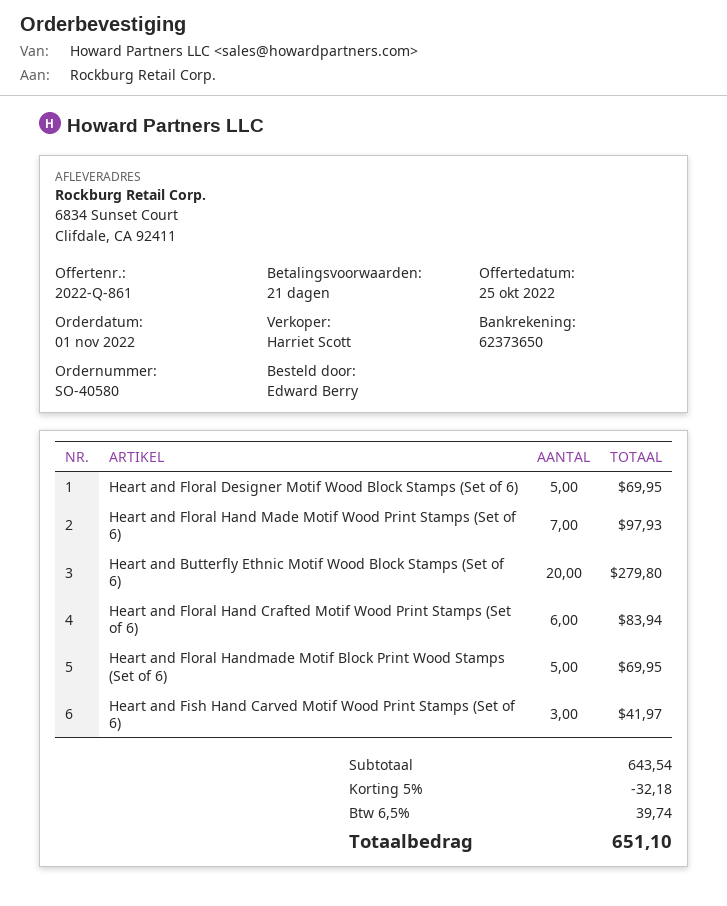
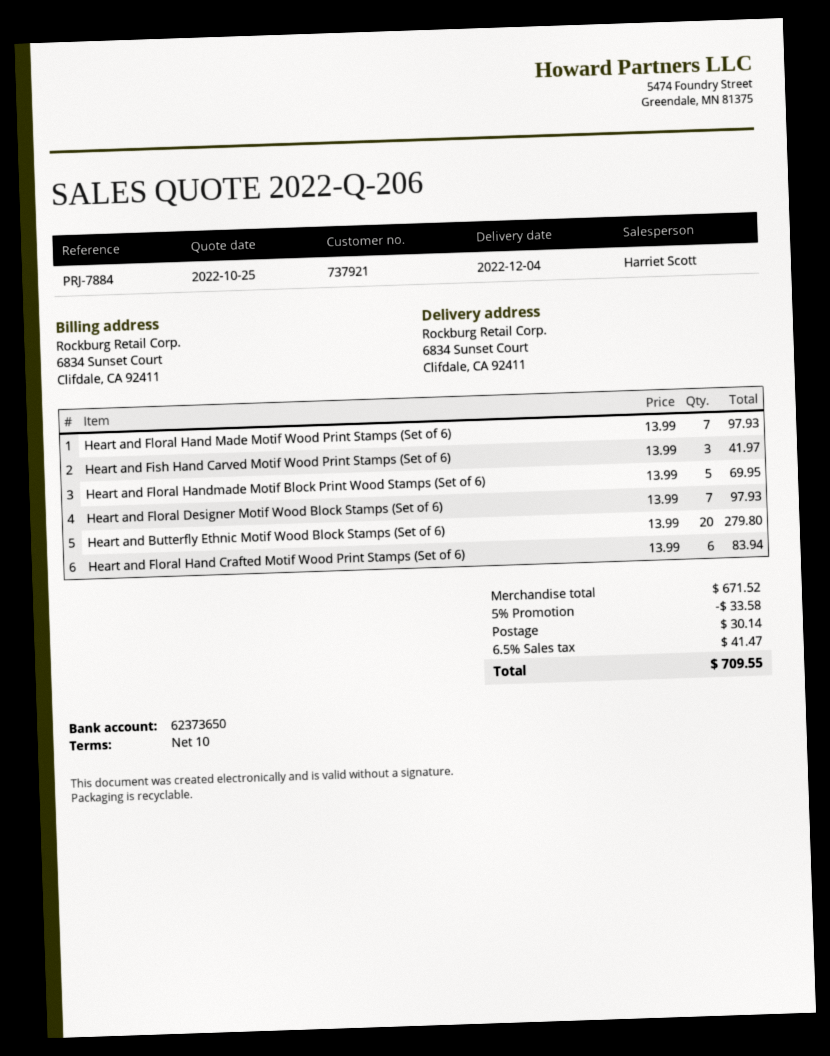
quote number: 2022-Q-861 -> 2022-Q-206
payment terms: 21 days -> 10 days
Heart and Floral Designer Motif Wood Block Stamps (Set of 6): 5 for 69.95 -> 7 for 97.93
subtotal: 643.54 -> 671.52
discount: 5% = 32.18 -> 5% = 33.58
shipping: none -> 30.14
tax: 6.5% = 39.74 -> 6.5% = 41.47
total: 651.10 -> 709.55

